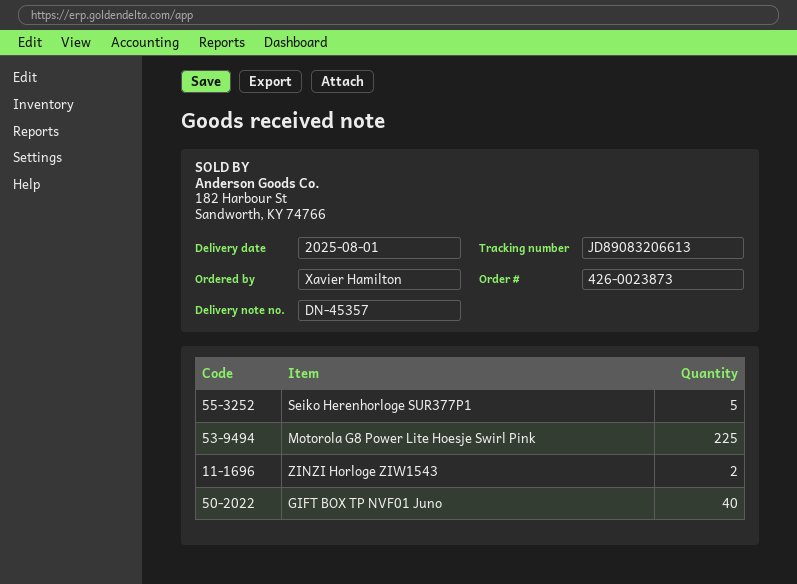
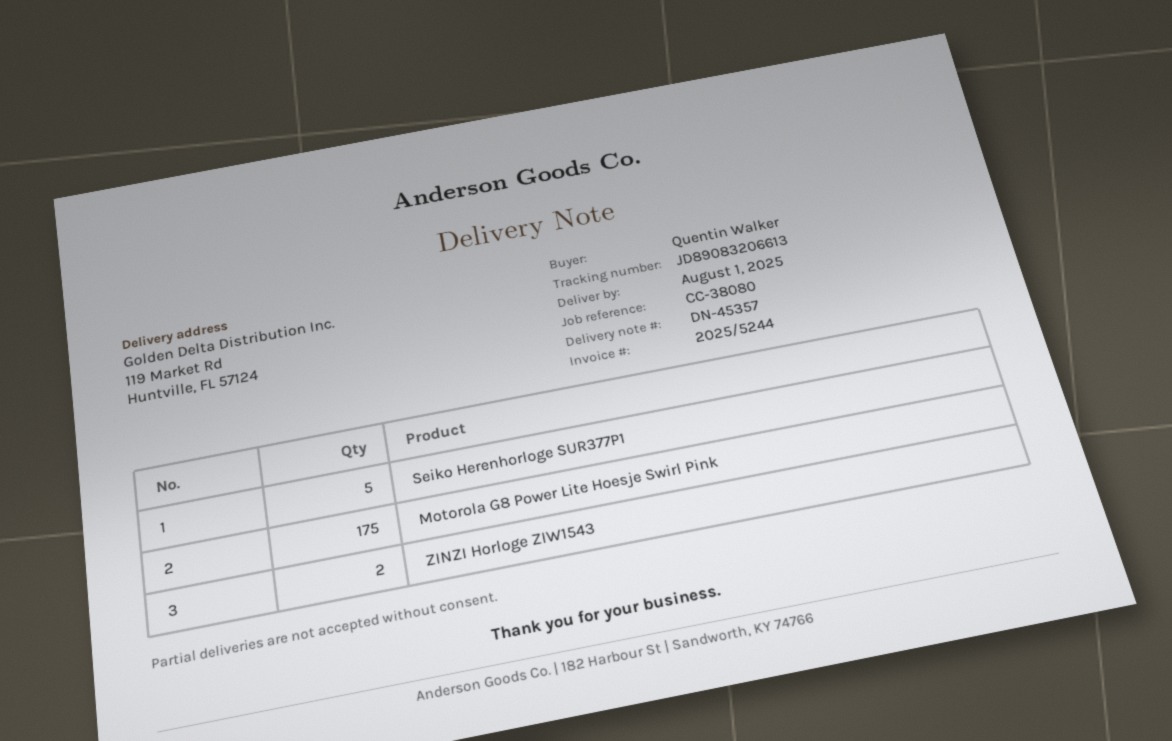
ordered by: Xavier Hamilton -> Quentin Walker
Motorola G8 Power Lite Hoesje Swirl Pink: 225 -> 175
GIFT BOX TP NVF01 Juno: 40 -> none

